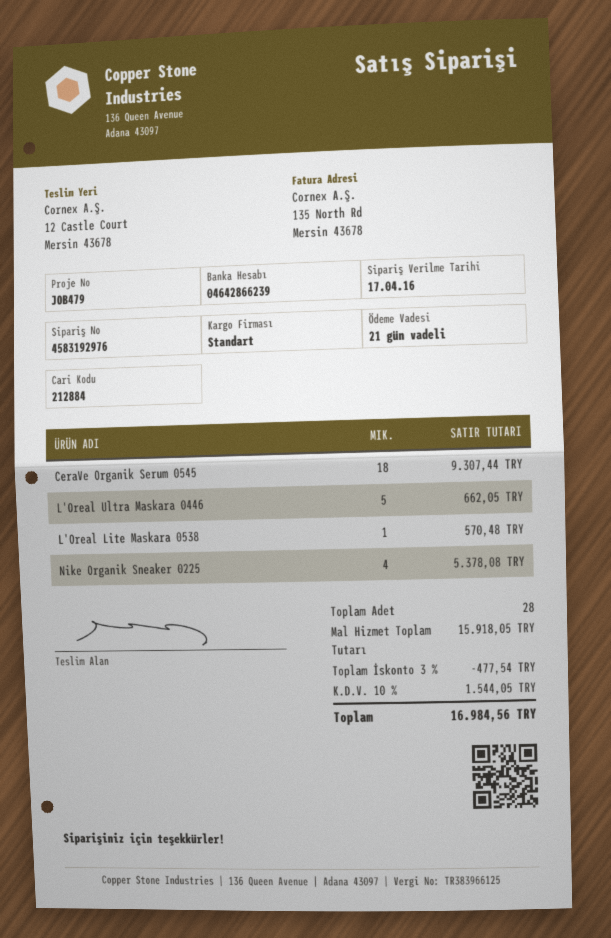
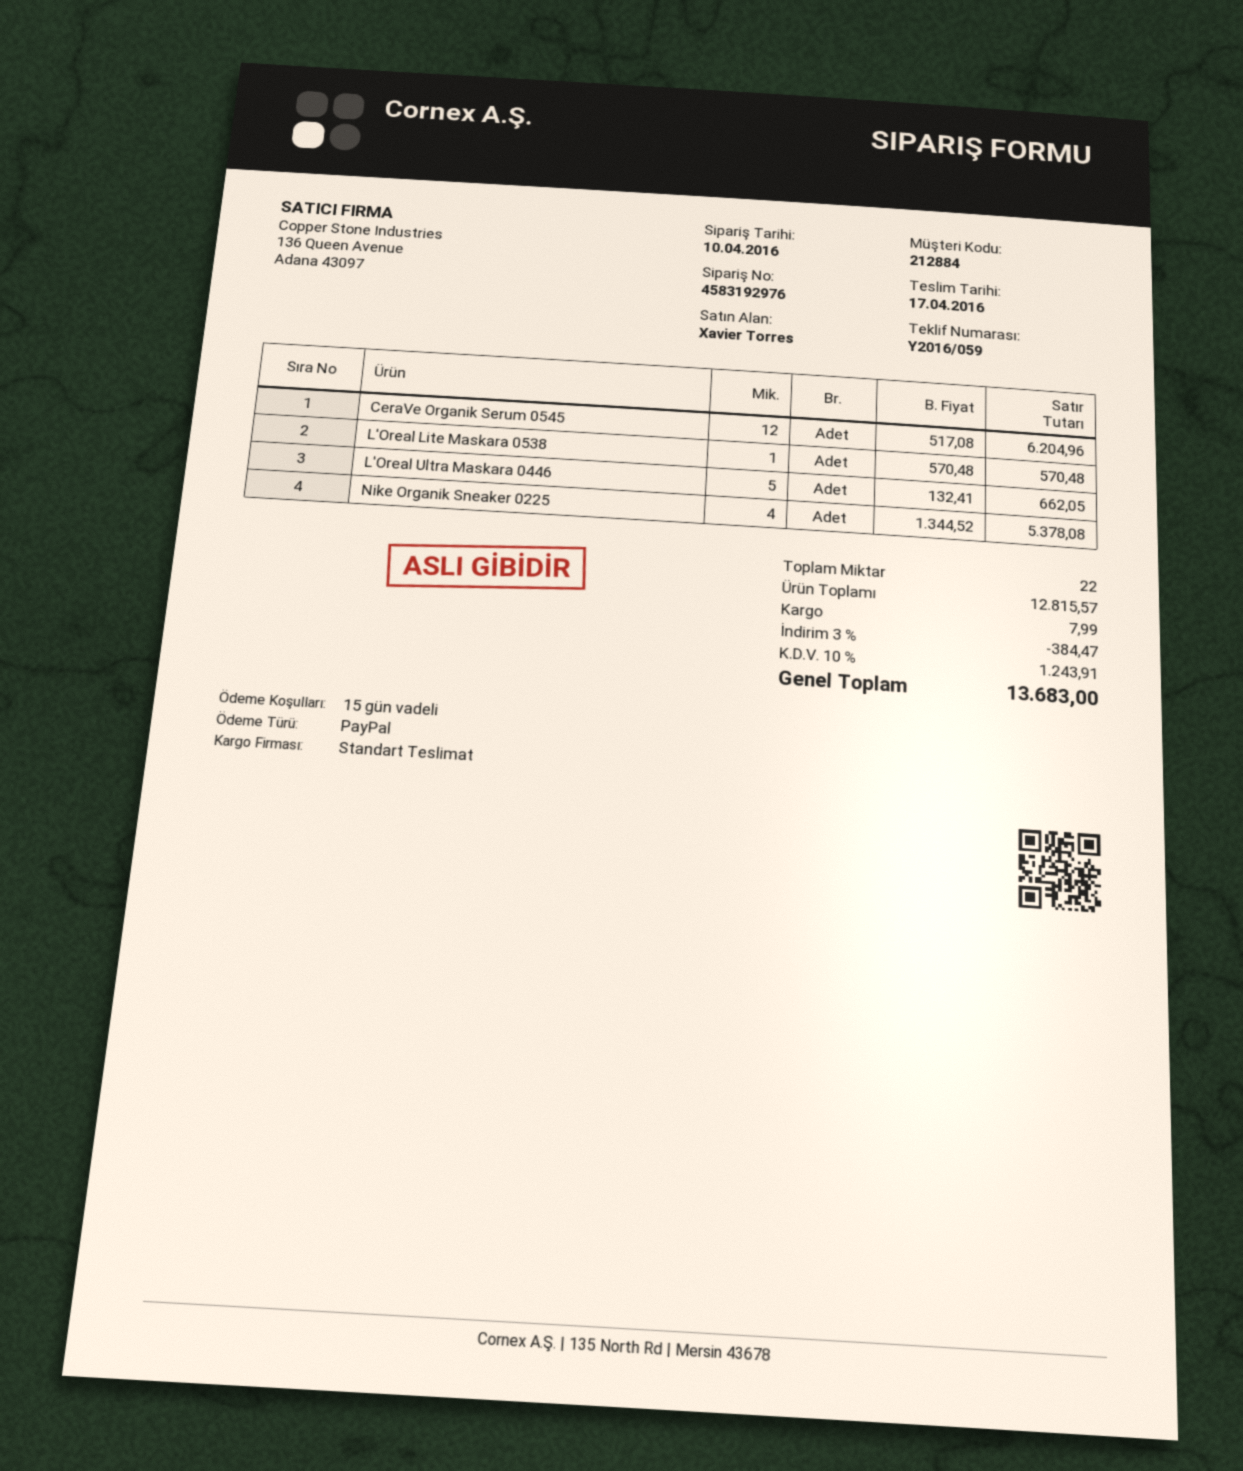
order date: 2016-04-17 -> 2016-04-10
payment terms: 21 days -> 15 days
CeraVe Organik Serum 0545: 18 for 9307.44 -> 12 for 6204.96
total quantity: 28 -> 22
subtotal: 15918.05 -> 12815.57
discount: 3% = 477.54 -> 3% = 384.47
shipping: none -> 7.99
tax: 10% = 1544.05 -> 10% = 1243.91
total: 16984.56 -> 13683.00

